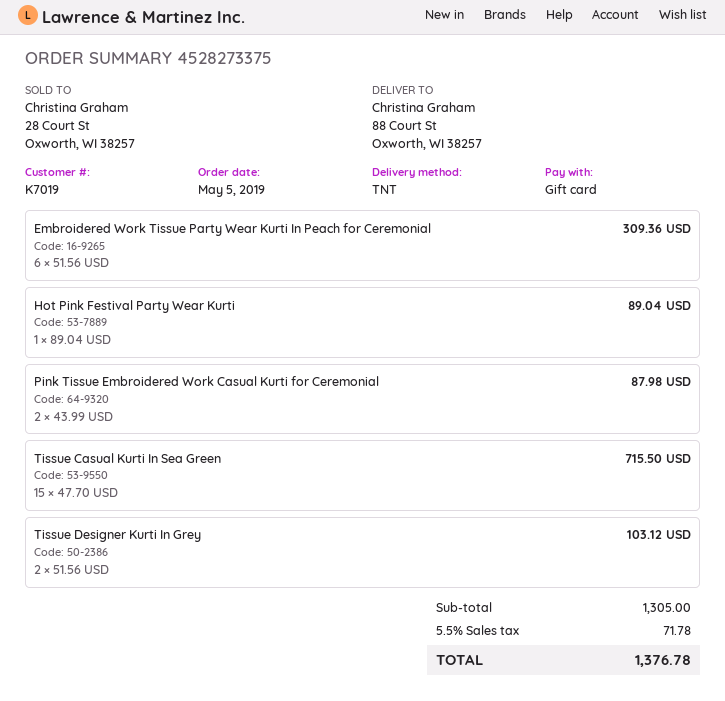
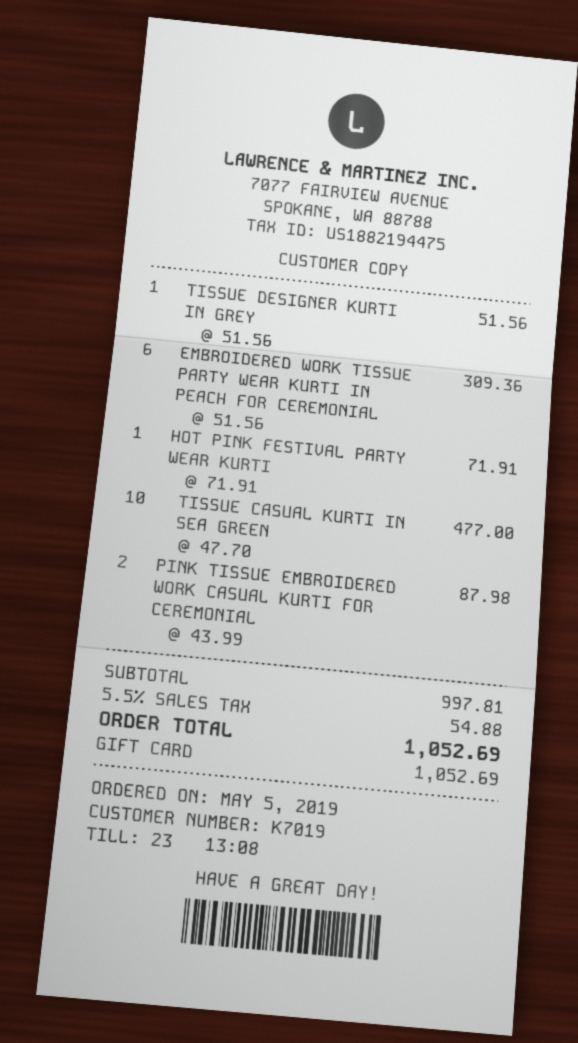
Hot Pink Festival Party Wear Kurti: 1 x 89.04 = 89.04 -> 1 x 71.91 = 71.91
Tissue Casual Kurti In Sea Green: 15 x 47.70 = 715.50 -> 10 x 47.70 = 477.00
Tissue Designer Kurti In Grey: 2 x 51.56 = 103.12 -> 1 x 51.56 = 51.56
subtotal: 1305.00 -> 997.81
tax: 5.5% = 71.78 -> 5.5% = 54.88
total: 1376.78 -> 1052.69

